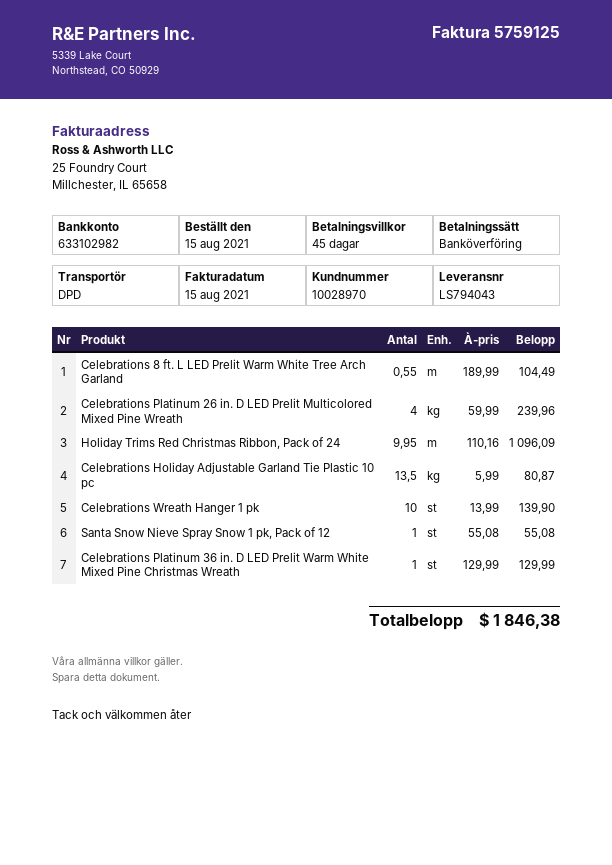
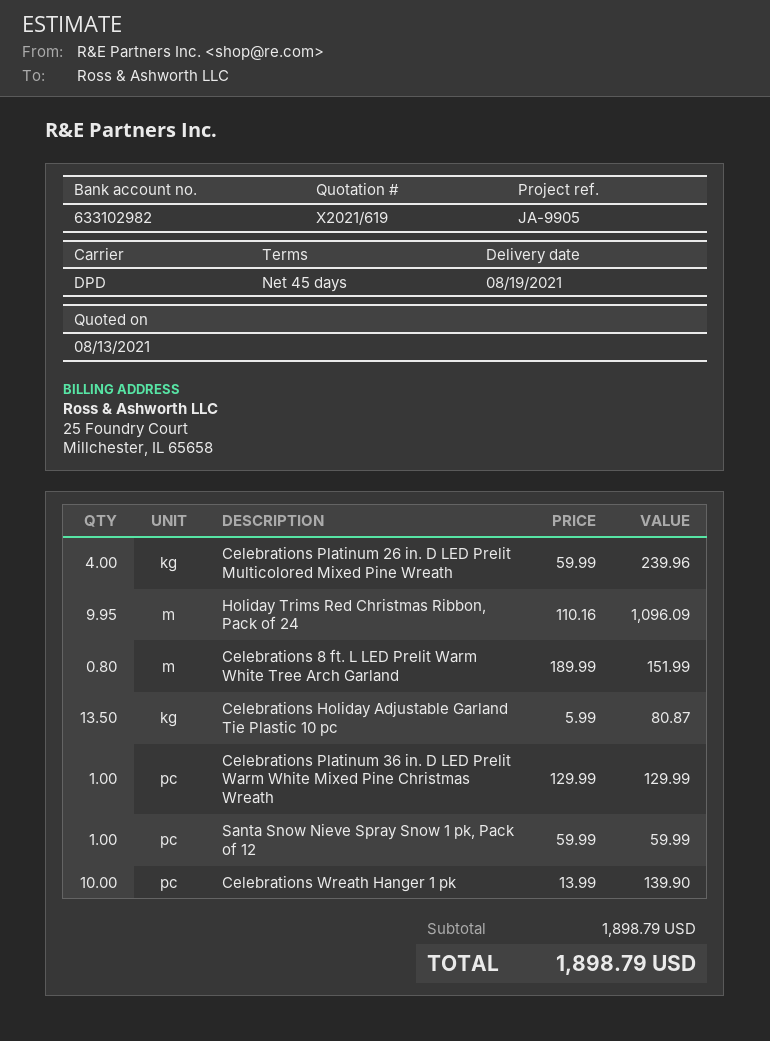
Celebrations 8 ft. L LED Prelit Warm White Tree Arch Garland: 0.55 x 189.99 = 104.49 -> 0.8 x 189.99 = 151.99
Santa Snow Nieve Spray Snow 1 pk, Pack of 12: 1 x 55.08 = 55.08 -> 1 x 59.99 = 59.99
total: 1846.38 -> 1898.79

